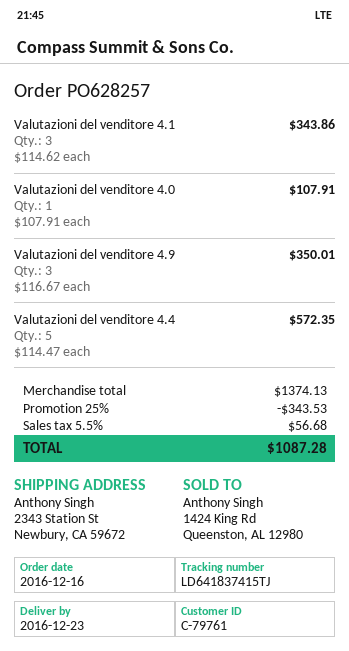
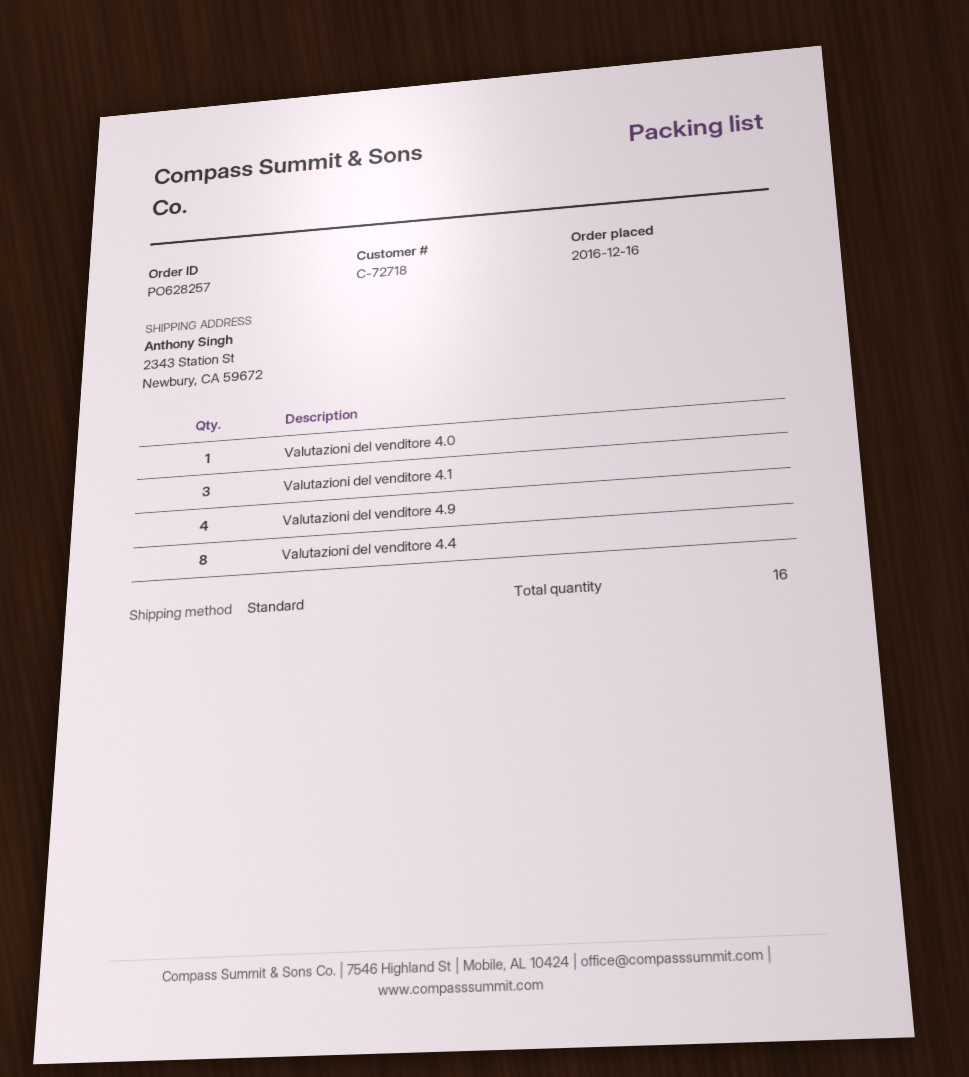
customer number: C-79761 -> C-72718
Valutazioni del venditore 4.9: 3 -> 4
Valutazioni del venditore 4.4: 5 -> 8

